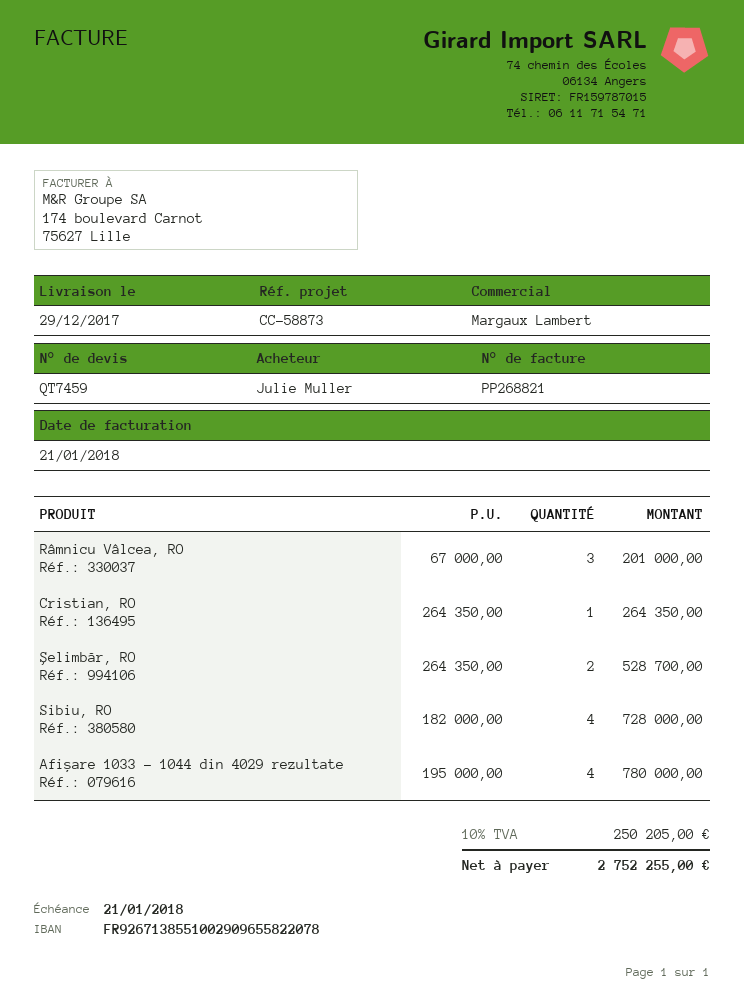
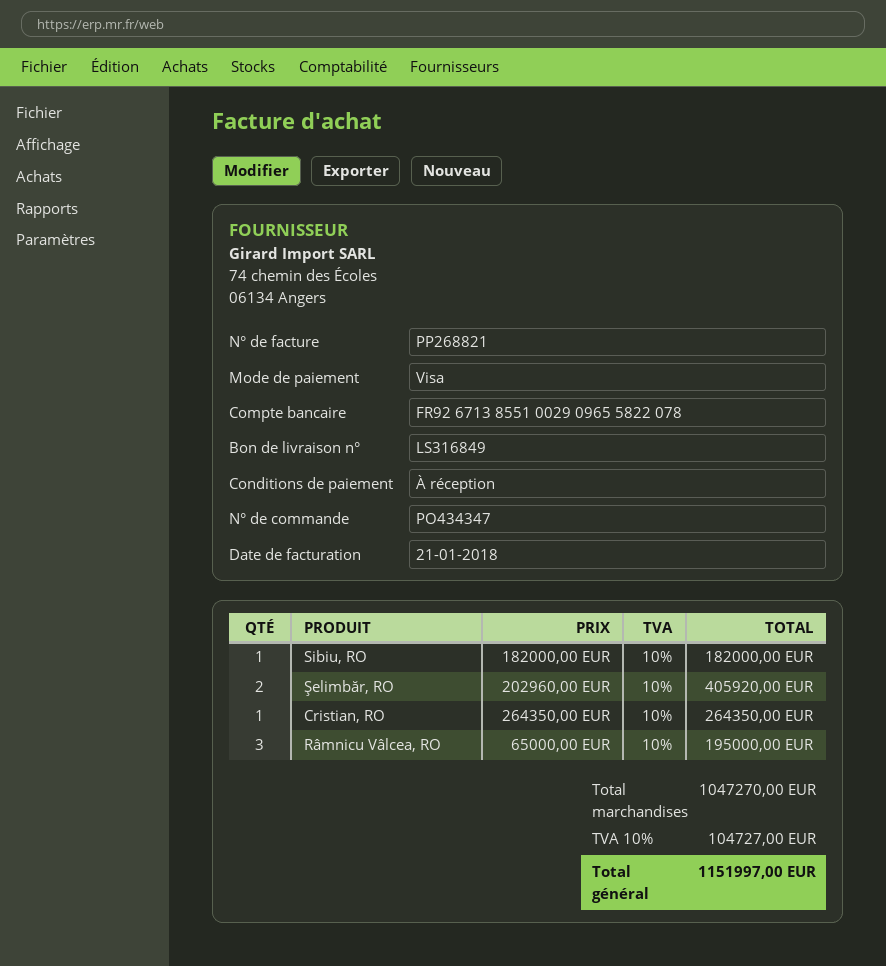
Râmnicu Vâlcea, RO: 3 x 67000.00 = 201000.00 -> 3 x 65000.00 = 195000.00
Şelimbăr, RO: 2 x 264350.00 = 528700.00 -> 2 x 202960.00 = 405920.00
Sibiu, RO: 4 x 182000.00 = 728000.00 -> 1 x 182000.00 = 182000.00
Afișare 1033 - 1044 din 4029 rezultate: 4 x 195000.00 = 780000.00 -> none
tax: 10% = 250205.00 -> 10% = 104727.00
total: 2752255.00 -> 1151997.00

